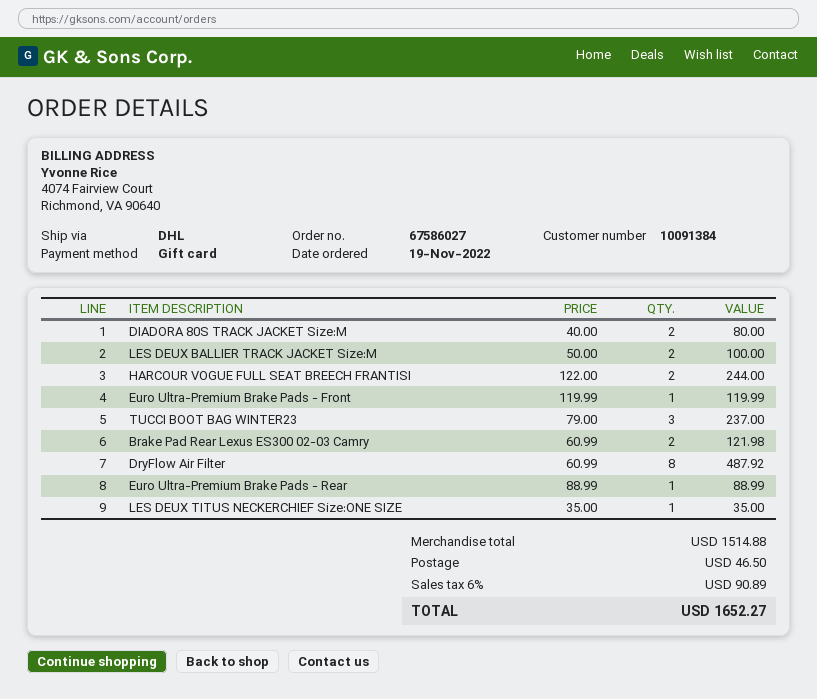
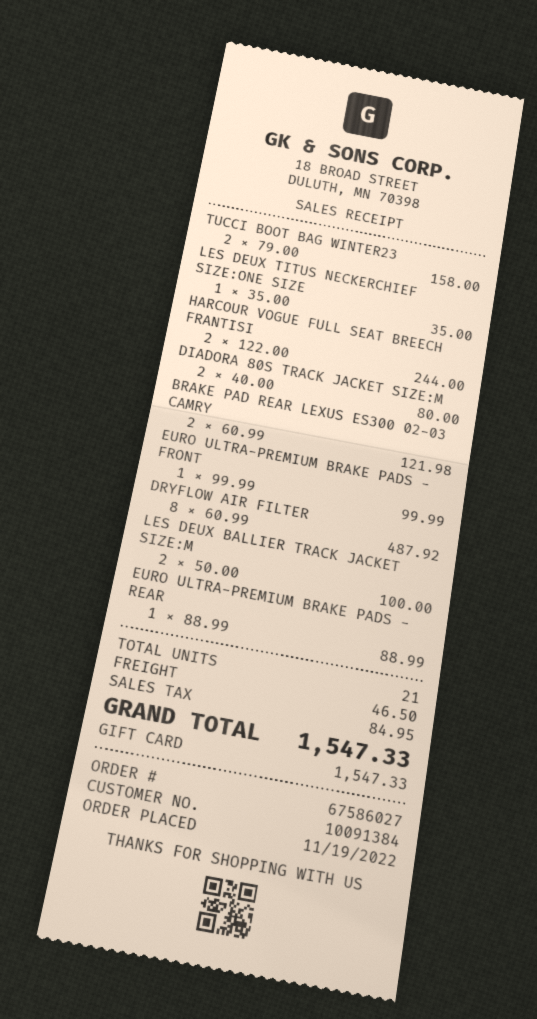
Euro Ultra-Premium Brake Pads - Front: 1 x 119.99 = 119.99 -> 1 x 99.99 = 99.99
TUCCI BOOT BAG WINTER23: 3 x 79.00 = 237.00 -> 2 x 79.00 = 158.00
tax: 90.89 -> 84.95
total: 1652.27 -> 1547.33

